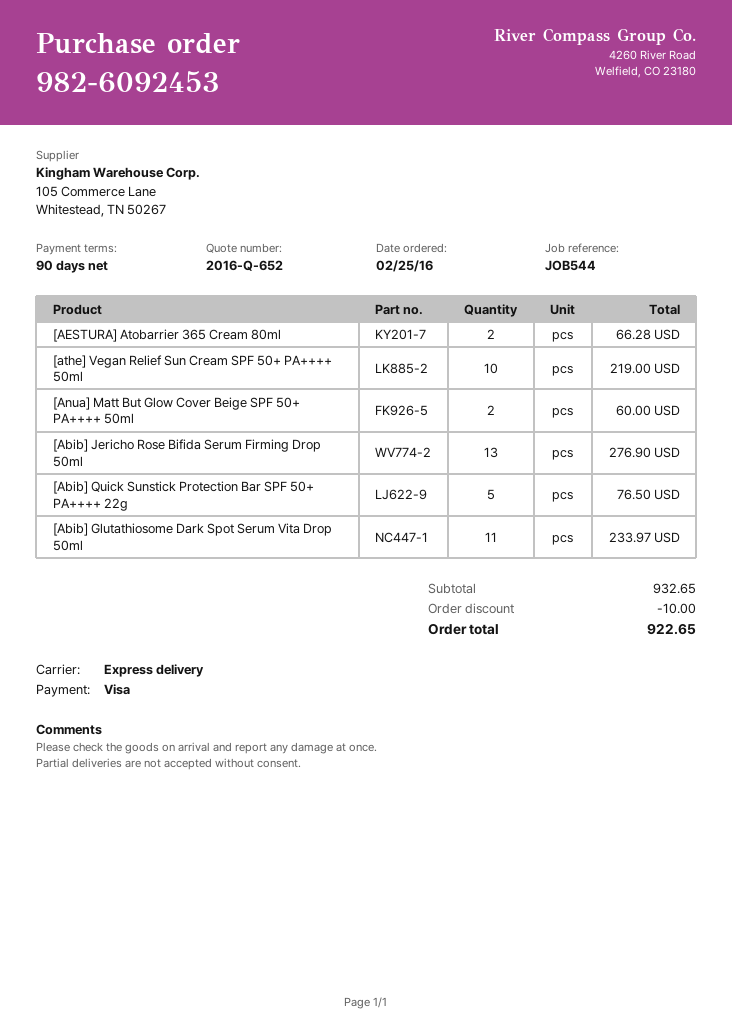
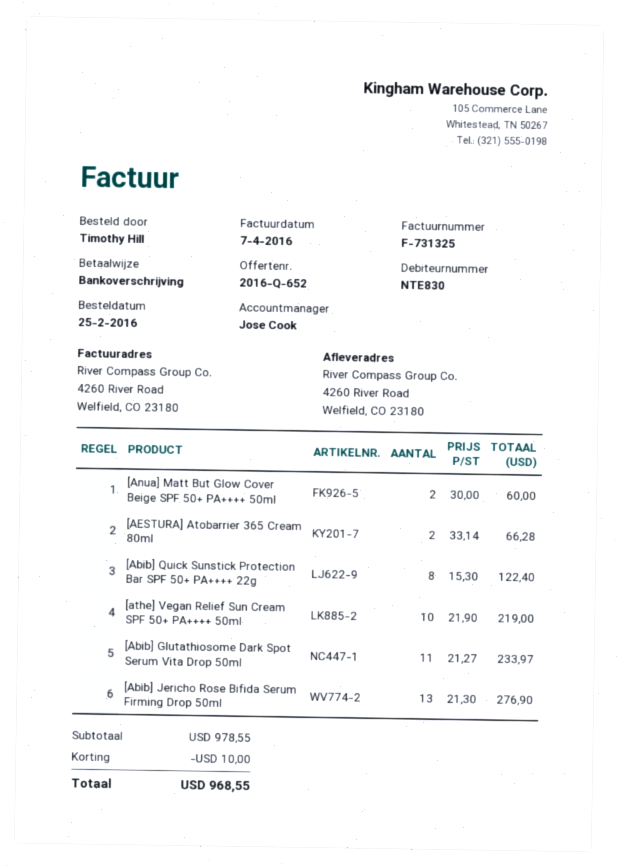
payment method: Visa -> bank transfer
[Abib] Quick Sunstick Protection Bar SPF 50+ PA++++ 22g: 5 for 76.50 -> 8 for 122.40
subtotal: 932.65 -> 978.55
total: 922.65 -> 968.55

